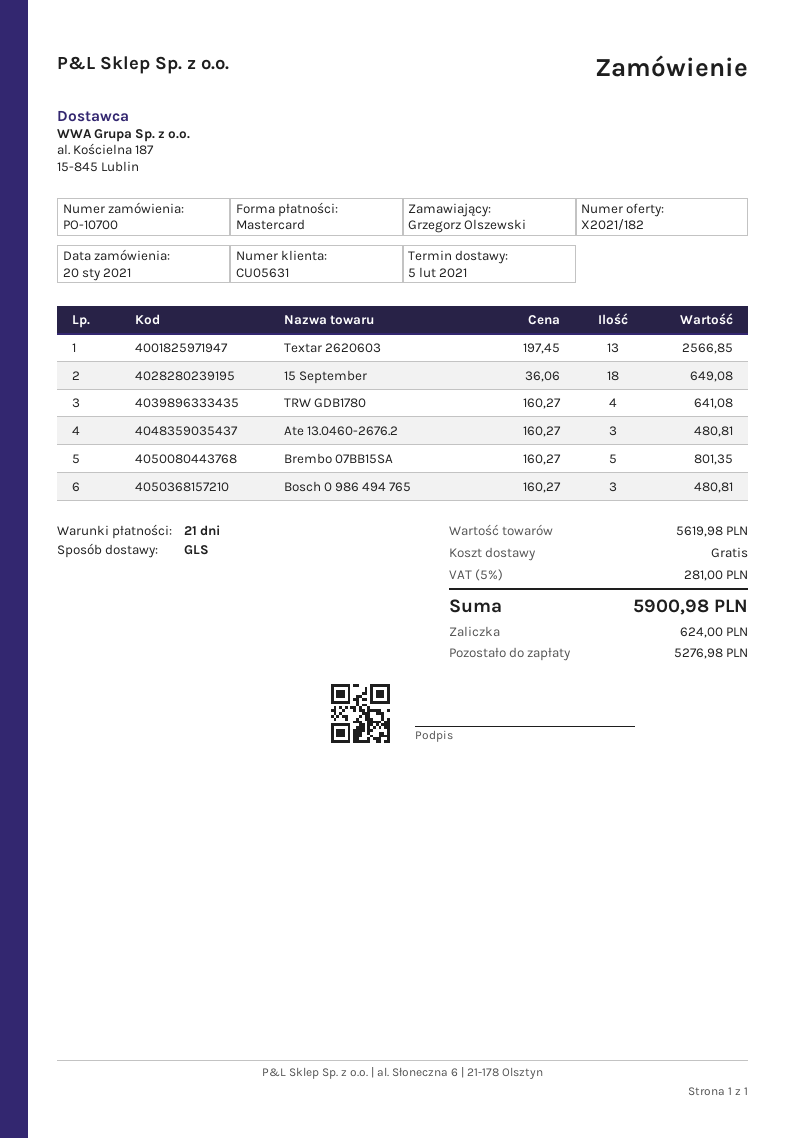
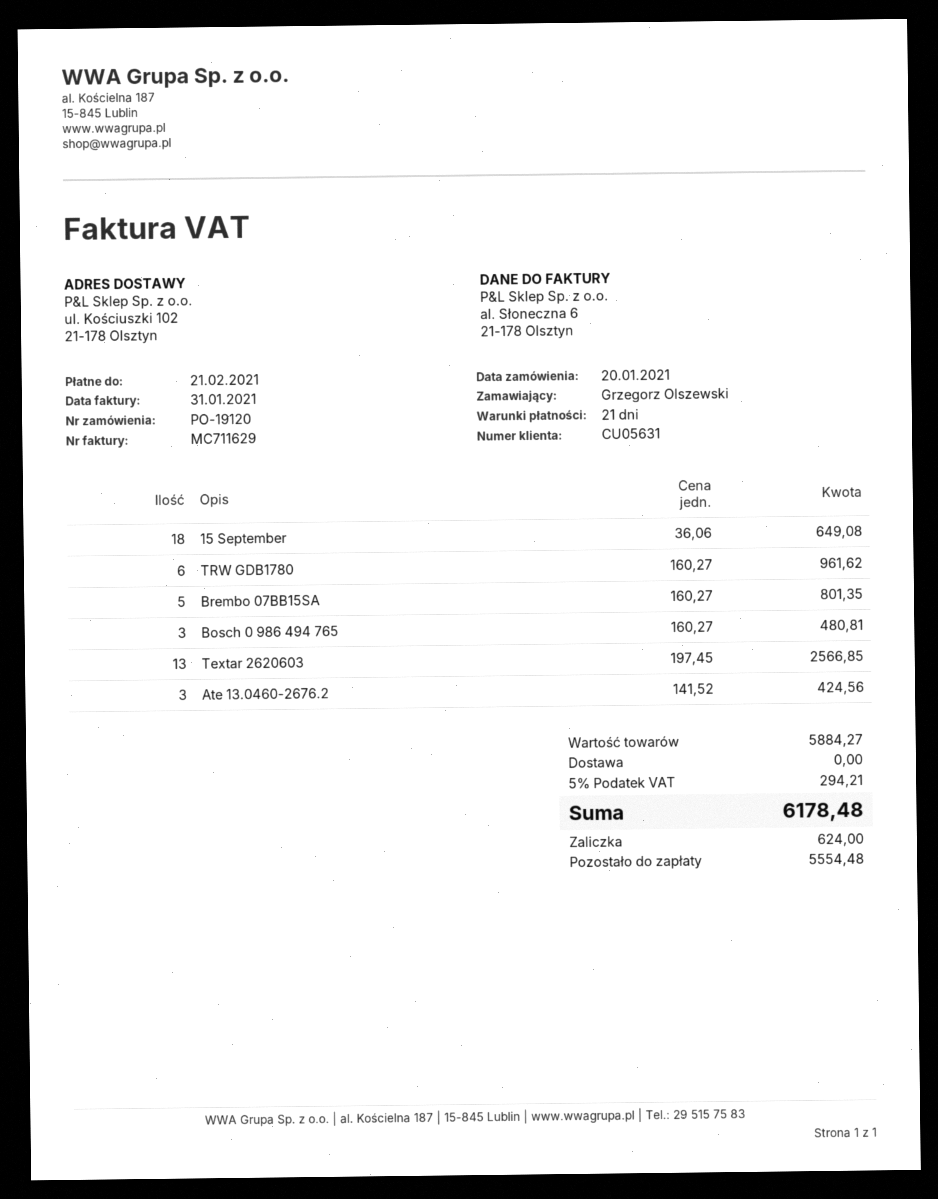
order number: PO-10700 -> PO-19120
TRW GDB1780: 4 x 160.27 = 641.08 -> 6 x 160.27 = 961.62
Ate 13.0460-2676.2: 3 x 160.27 = 480.81 -> 3 x 141.52 = 424.56
subtotal: 5619.98 -> 5884.27
tax: 5% = 281.00 -> 5% = 294.21
total: 5900.98 -> 6178.48
balance: 5276.98 -> 5554.48

